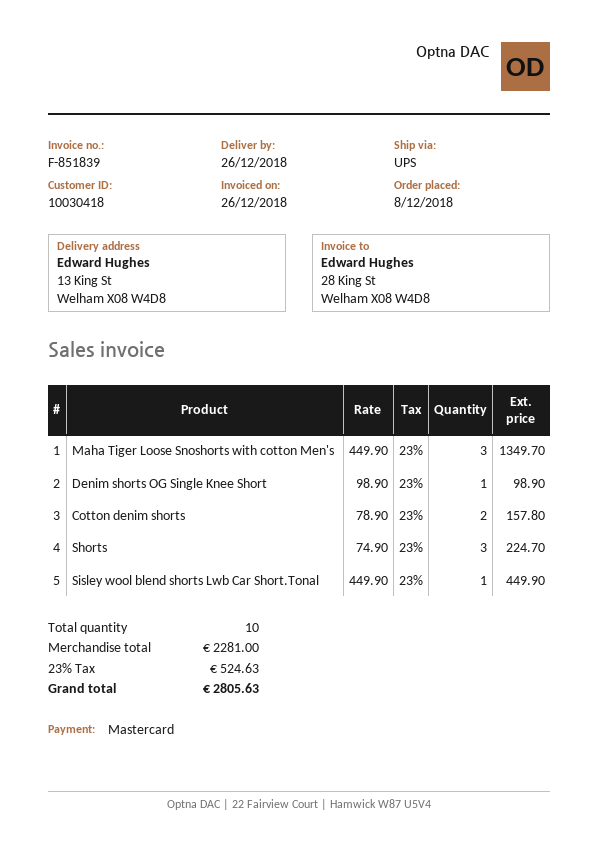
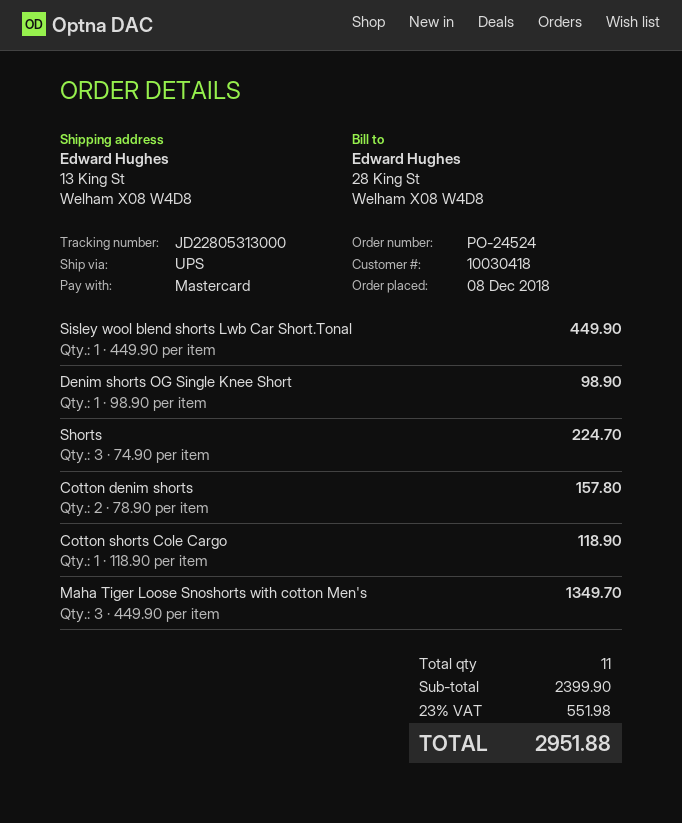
Cotton shorts Cole Cargo: none -> 1 x 118.90 = 118.90
total quantity: 10 -> 11
subtotal: 2281.00 -> 2399.90
tax: 23% = 524.63 -> 23% = 551.98
total: 2805.63 -> 2951.88

